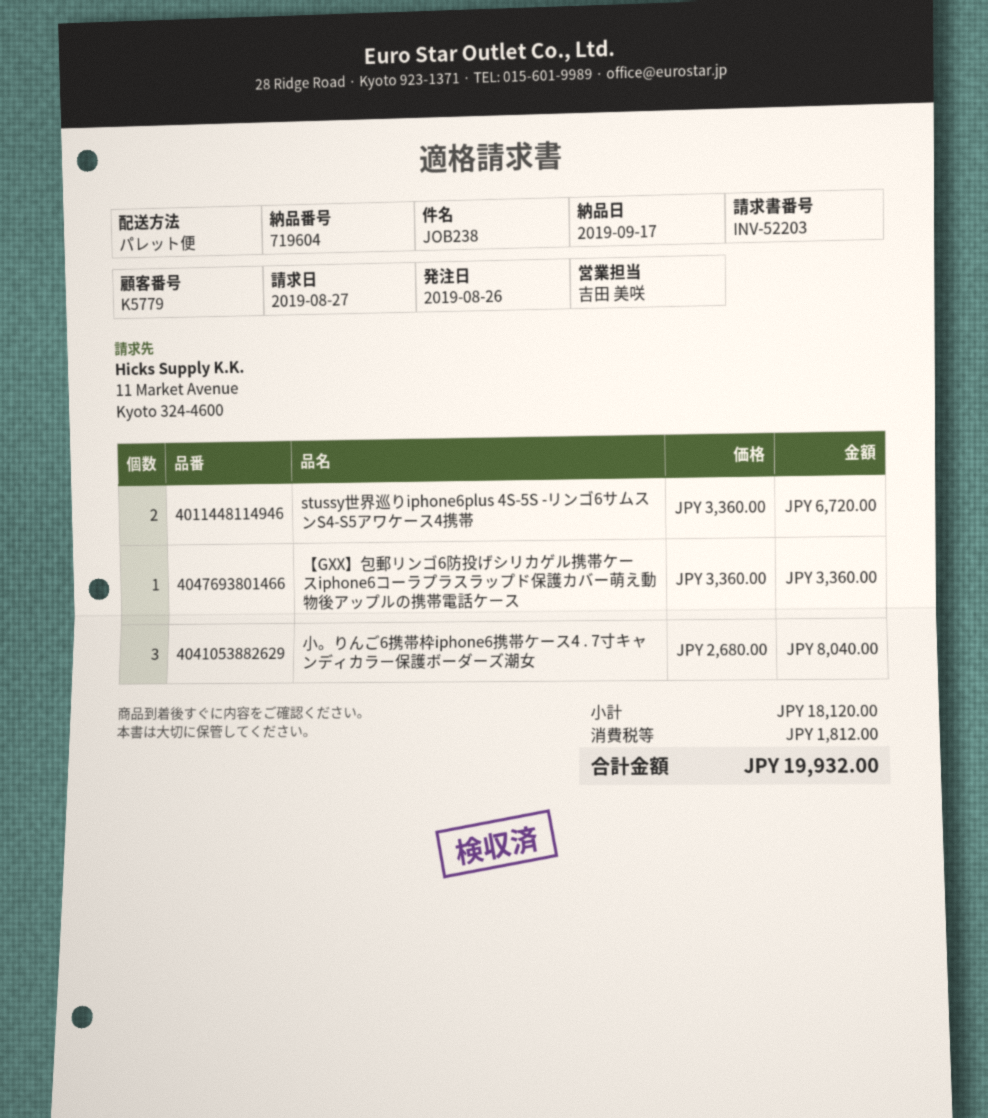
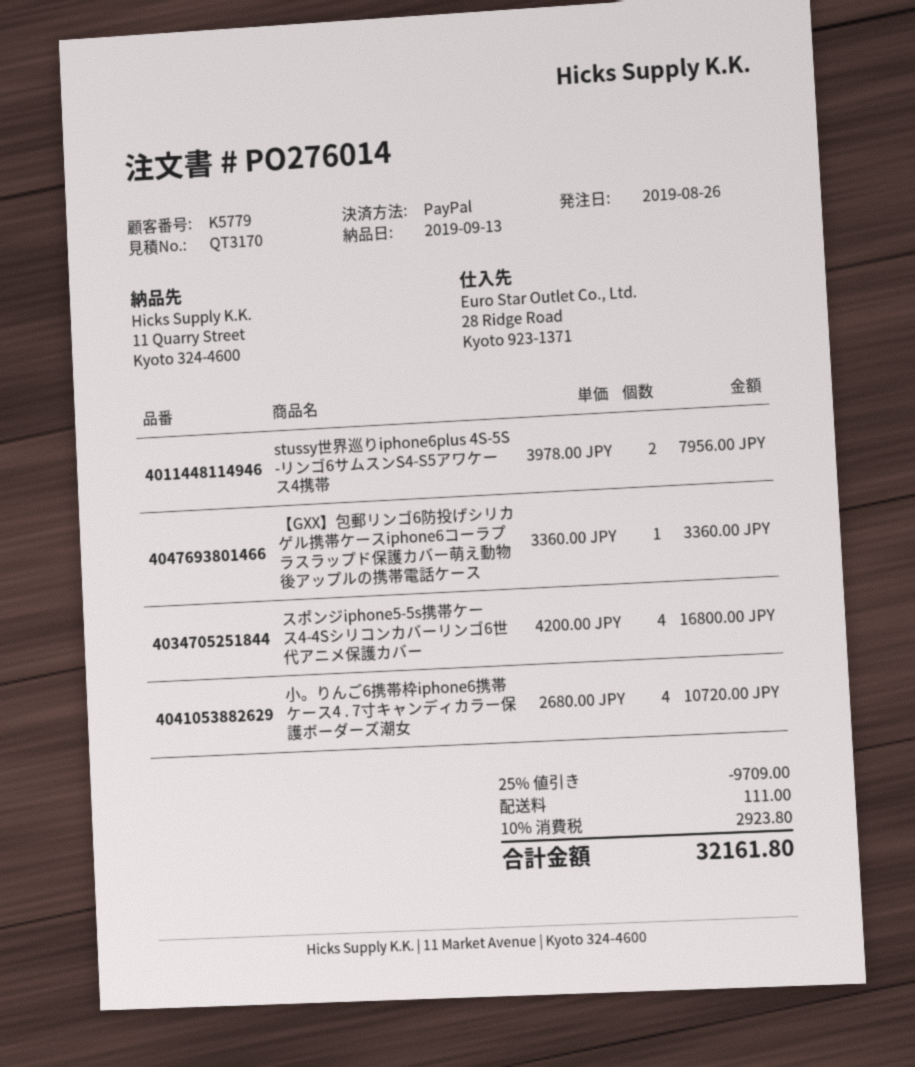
delivery date: 2019-09-17 -> 2019-09-13
stussy世界巡りiphone6plus 4S-5S -リンゴ6サムスンS4-S5アワケース4携帯: 2 x 3360.00 = 6720.00 -> 2 x 3978.00 = 7956.00
小。りんご6携帯枠iphone6携帯ケース4 . 7寸キャンディカラー保護ボーダーズ潮女: 3 x 2680.00 = 8040.00 -> 4 x 2680.00 = 10720.00
スポンジiphone5-5s携帯ケース4-4Sシリコンカバーリンゴ6世代アニメ保護カバー: none -> 4 x 4200.00 = 16800.00
discount: none -> 25% = 9709.00
shipping: none -> 111.00
tax: 1812.00 -> 2923.80
total: 19932.00 -> 32161.80

